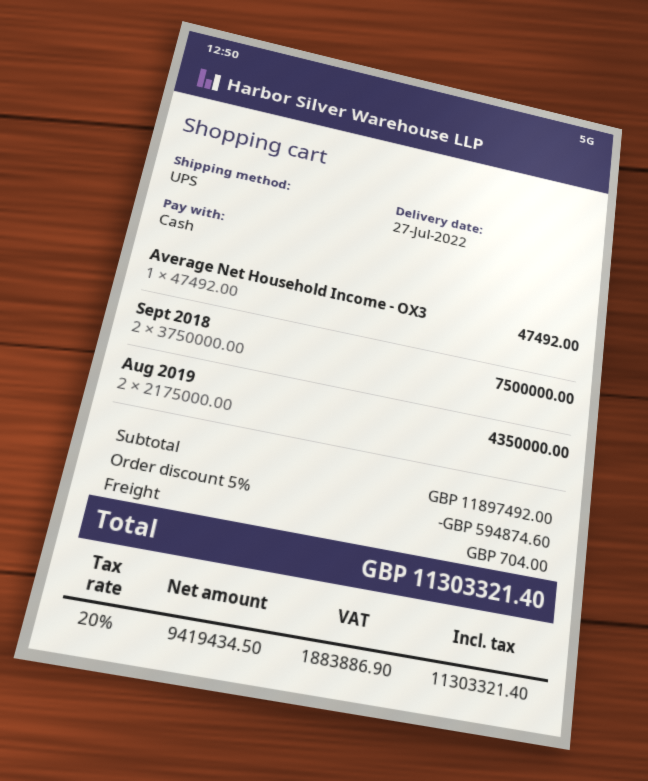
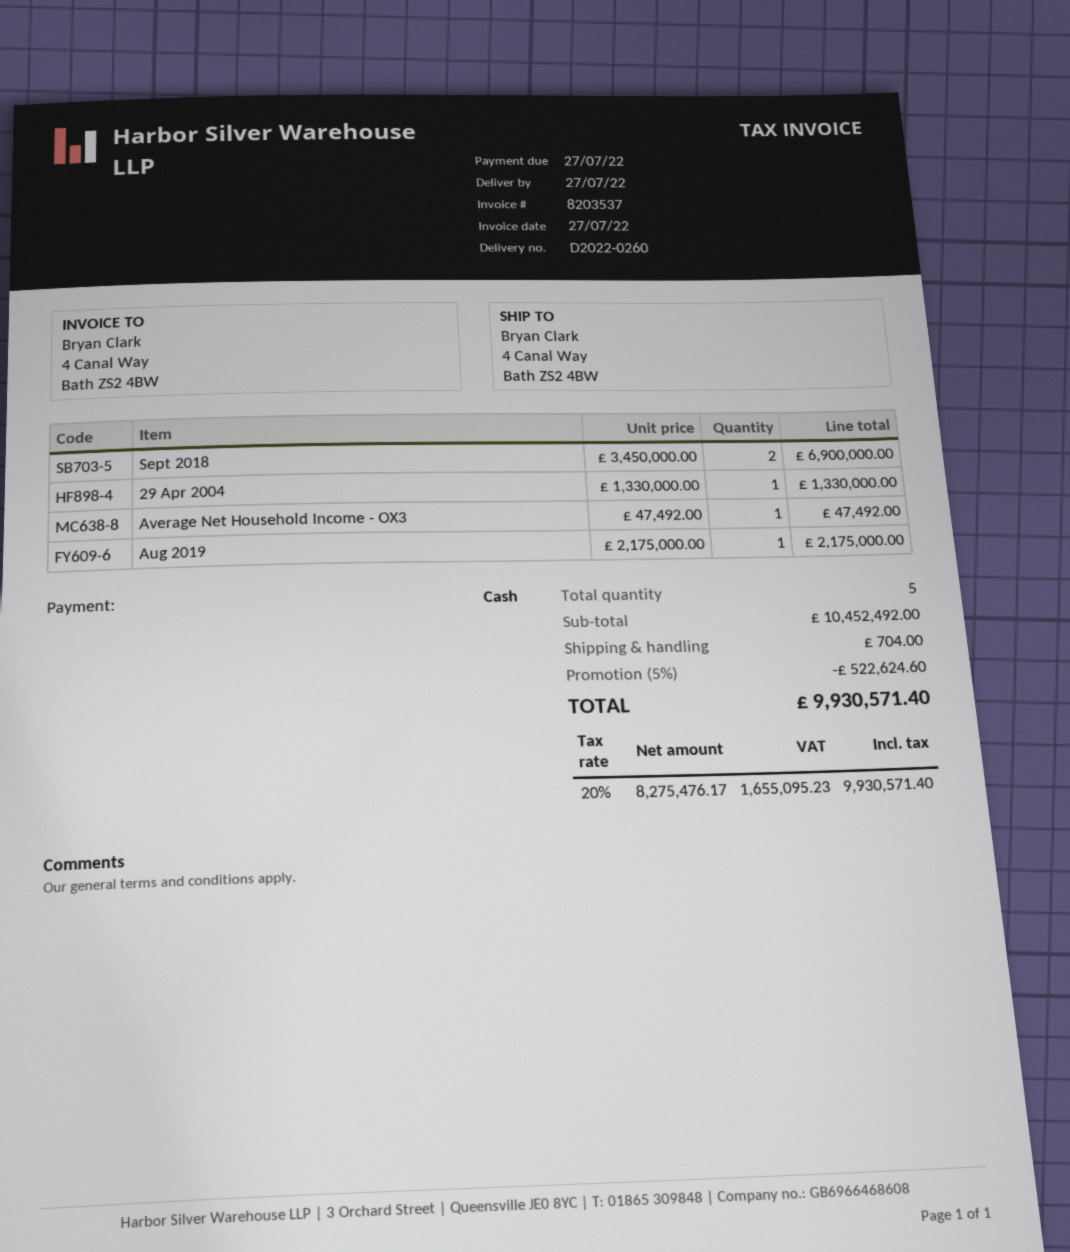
Sept 2018: 2 x 3750000.00 = 7500000.00 -> 2 x 3450000.00 = 6900000.00
Aug 2019: 2 x 2175000.00 = 4350000.00 -> 1 x 2175000.00 = 2175000.00
29 Apr 2004: none -> 1 x 1330000.00 = 1330000.00
subtotal: 11897492.00 -> 10452492.00
discount: 5% = 594874.60 -> 5% = 522624.60
net: 9419434.50 -> 8275476.17
tax: 20% = 1883886.90 -> 20% = 1655095.23
total: 11303321.40 -> 9930571.40

